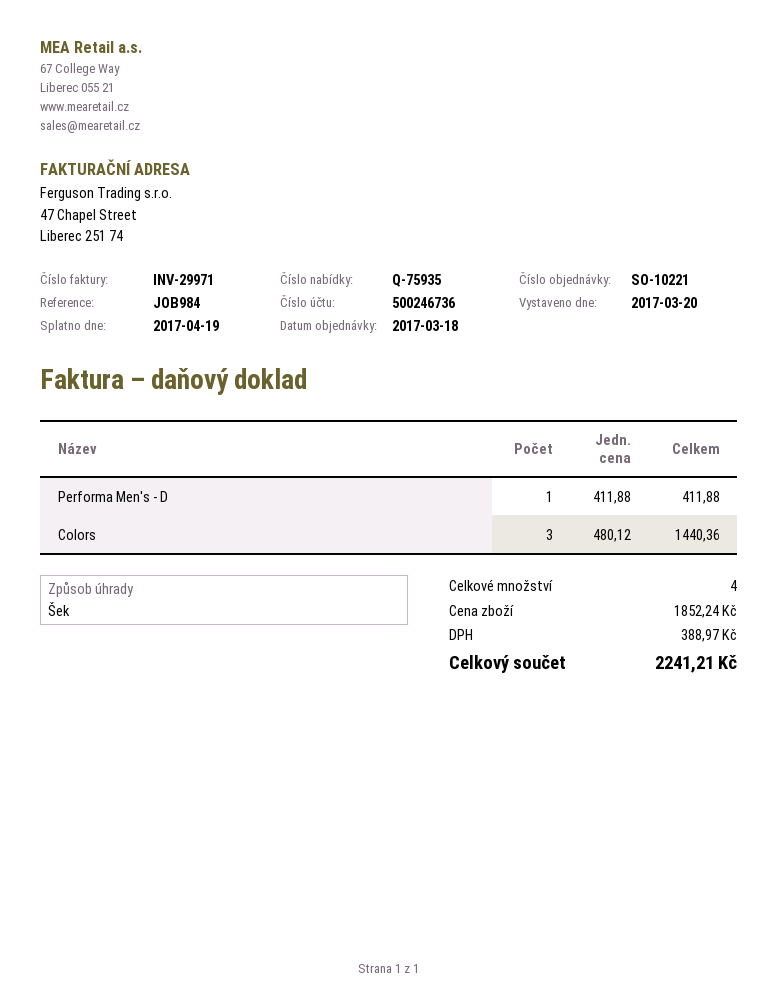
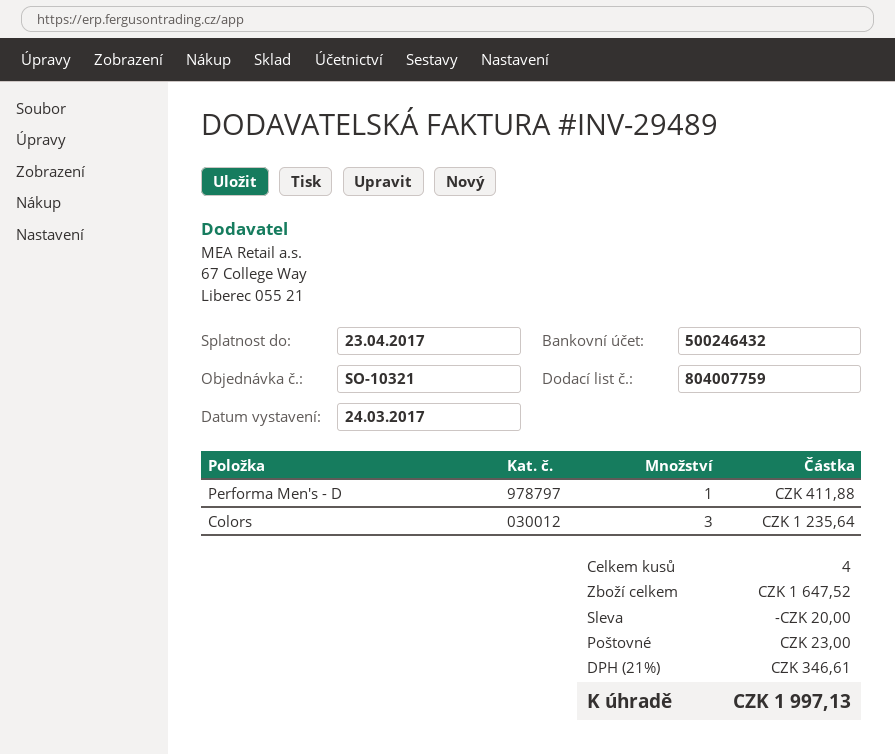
order number: SO-10221 -> SO-10321
invoice number: INV-29971 -> INV-29489
invoice date: 2017-03-20 -> 2017-03-24
due date: 2017-04-19 -> 2017-04-23
bank account: 500246736 -> 500246432
Colors: 3 for 1440.36 -> 3 for 1235.64
subtotal: 1852.24 -> 1647.52
discount: none -> 20.00
shipping: none -> 23.00
tax: 388.97 -> 346.61
total: 2241.21 -> 1997.13

